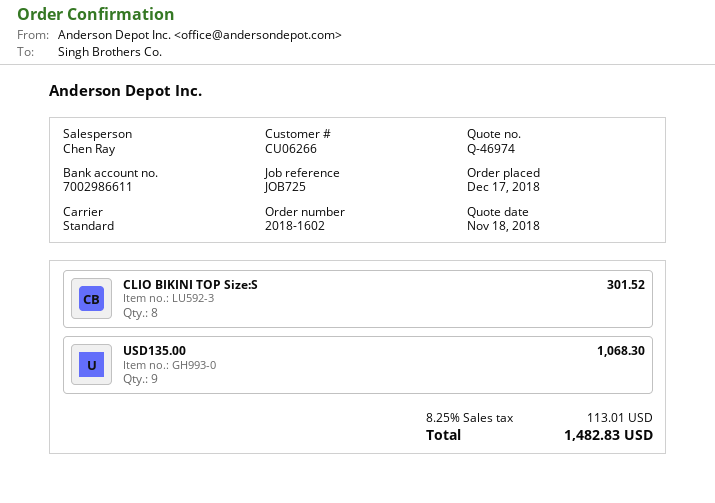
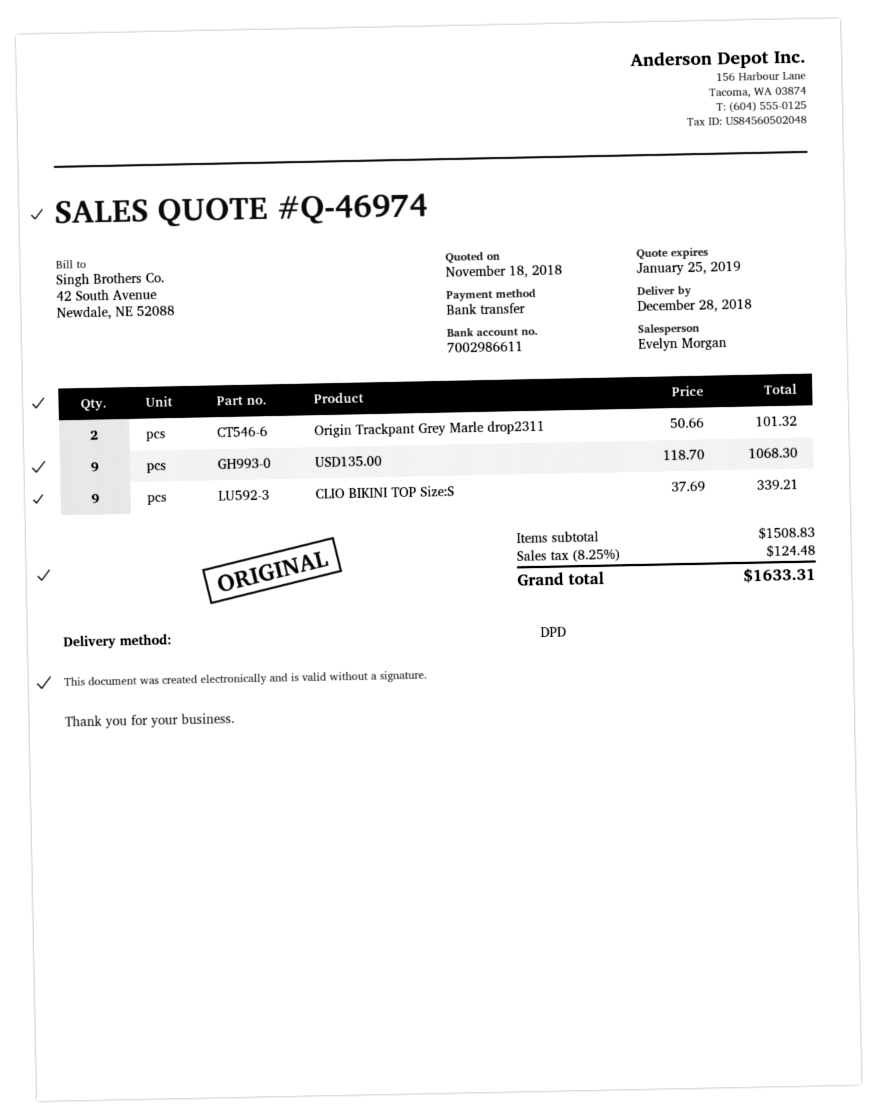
sales rep: Chen Ray -> Evelyn Morgan
shipping method: standard -> DPD
CLIO BIKINI TOP Size:S: 8 for 301.52 -> 9 for 339.21
Origin Trackpant Grey Marle drop2311: none -> 2 for 101.32
tax: 8.25% = 113.01 -> 8.25% = 124.48
total: 1482.83 -> 1633.31

